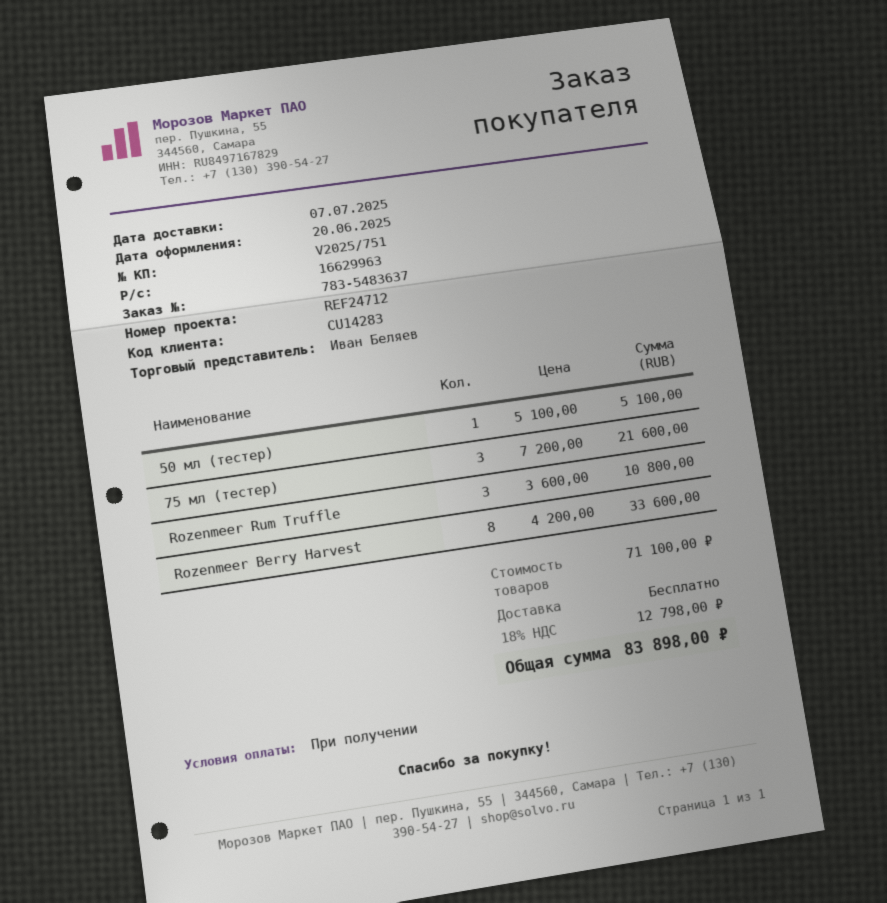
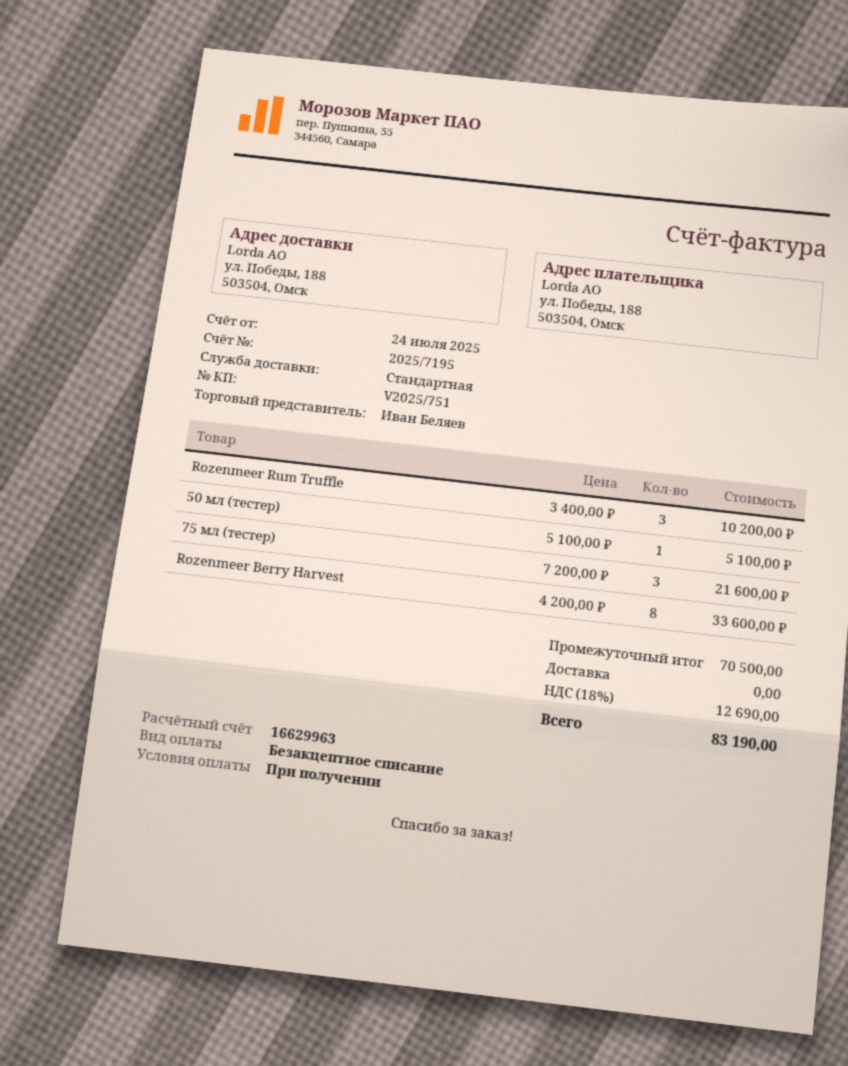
Rozenmeer Rum Truffle: 3 x 3600.00 = 10800.00 -> 3 x 3400.00 = 10200.00
subtotal: 71100.00 -> 70500.00
tax: 18% = 12798.00 -> 18% = 12690.00
total: 83898.00 -> 83190.00

